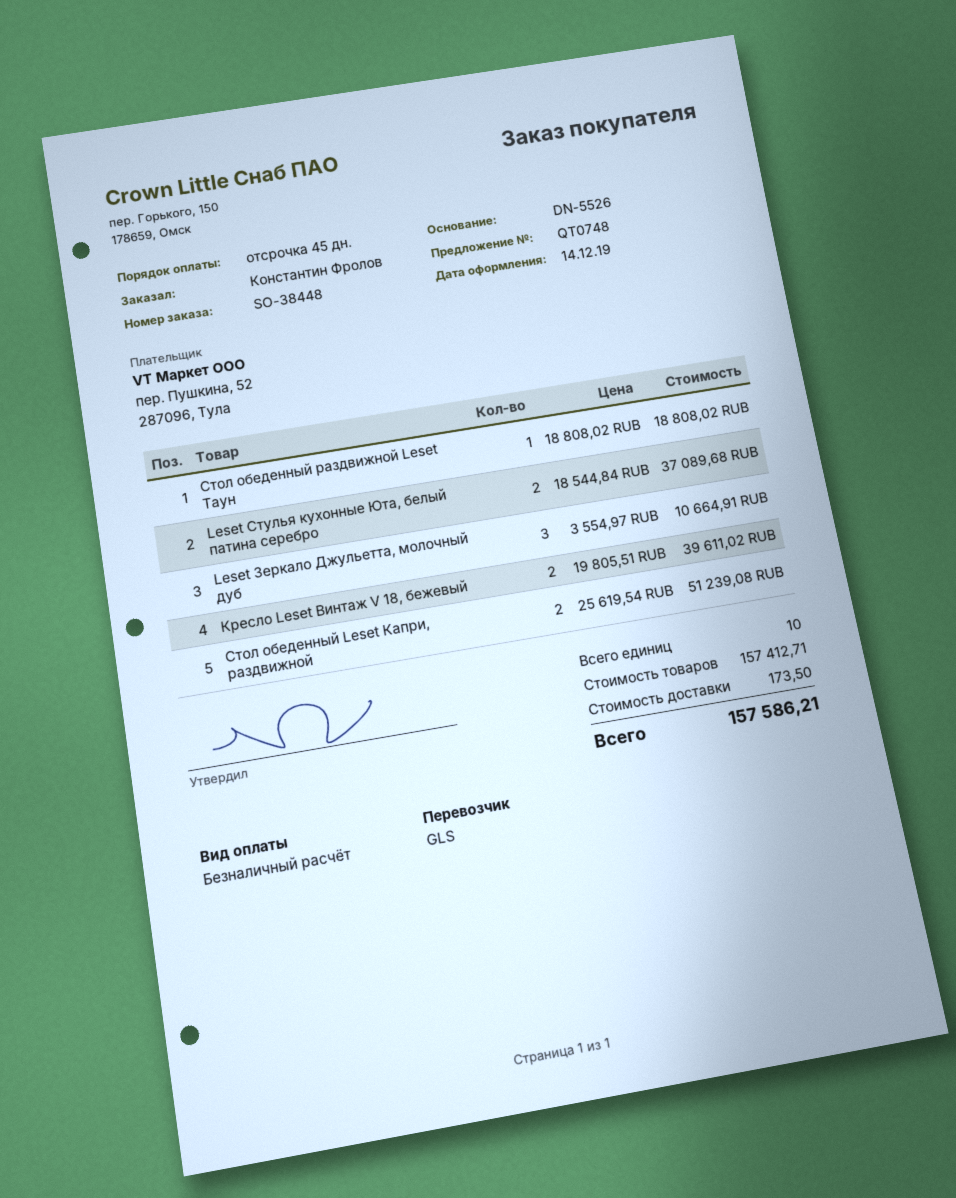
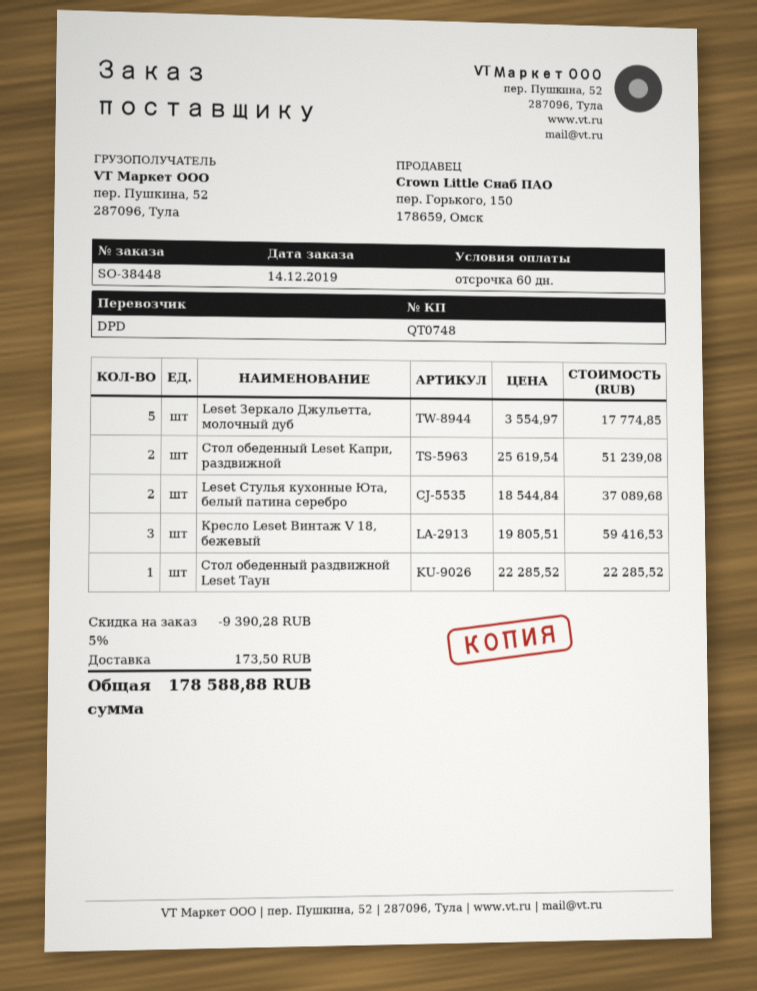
payment terms: 45 days -> 60 days
shipping method: GLS -> DPD
Стол обеденный раздвижной Leset Таун: 1 x 18808.02 = 18808.02 -> 1 x 22285.52 = 22285.52
Leset Зеркало Джульетта, молочный дуб: 3 x 3554.97 = 10664.91 -> 5 x 3554.97 = 17774.85
Кресло Leset Винтаж V 18, бежевый: 2 x 19805.51 = 39611.02 -> 3 x 19805.51 = 59416.53
discount: none -> 5% = 9390.28
total: 157586.21 -> 178588.88

